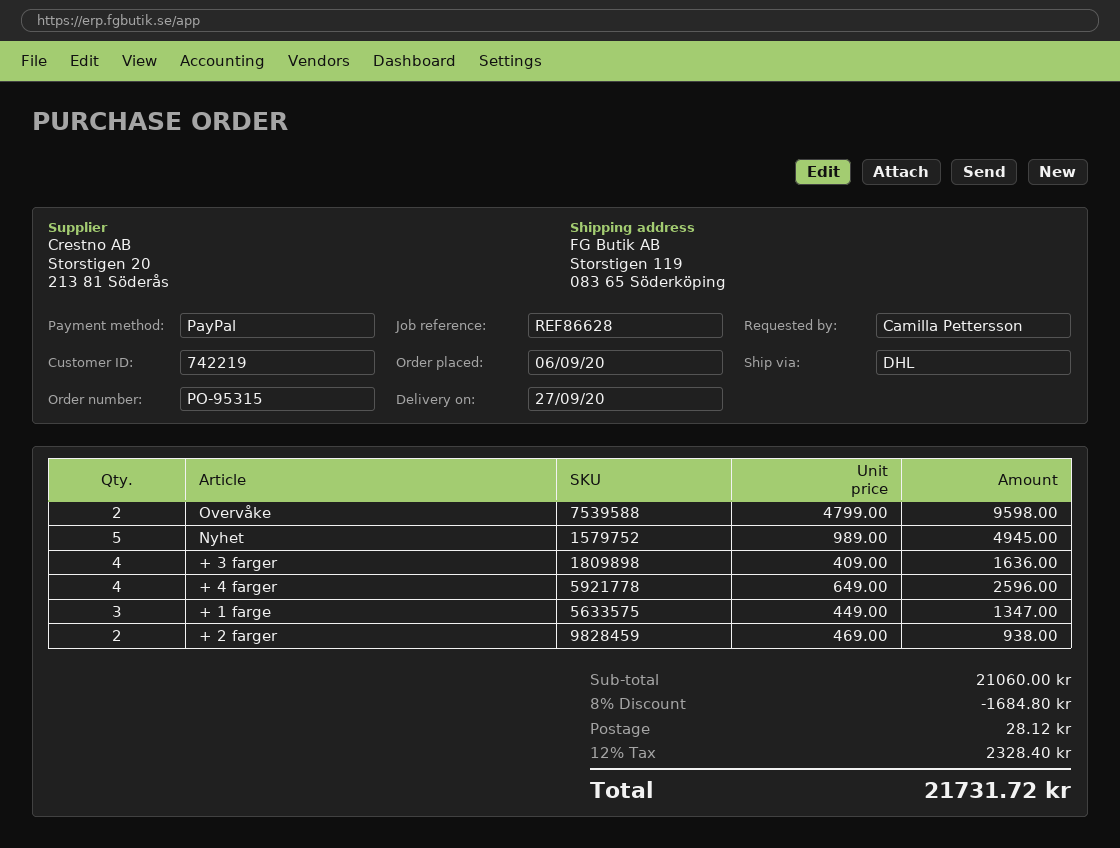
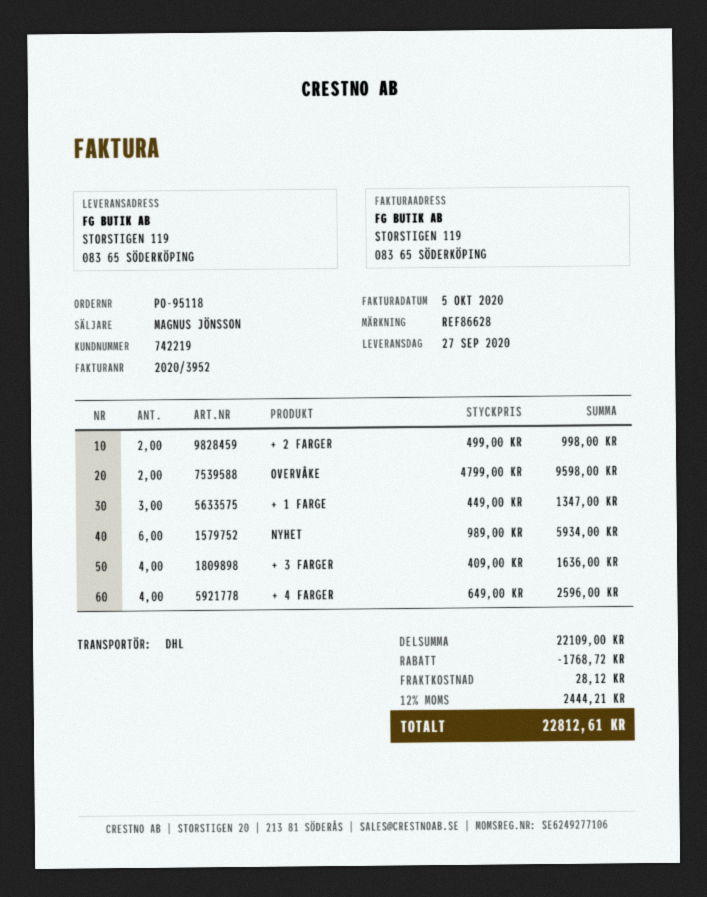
order number: PO-95315 -> PO-95118
Nyhet: 5 x 989.00 = 4945.00 -> 6 x 989.00 = 5934.00
+ 2 farger: 2 x 469.00 = 938.00 -> 2 x 499.00 = 998.00
subtotal: 21060.00 -> 22109.00
discount: 1684.80 -> 1768.72
tax: 12% = 2328.40 -> 12% = 2444.21
total: 21731.72 -> 22812.61

